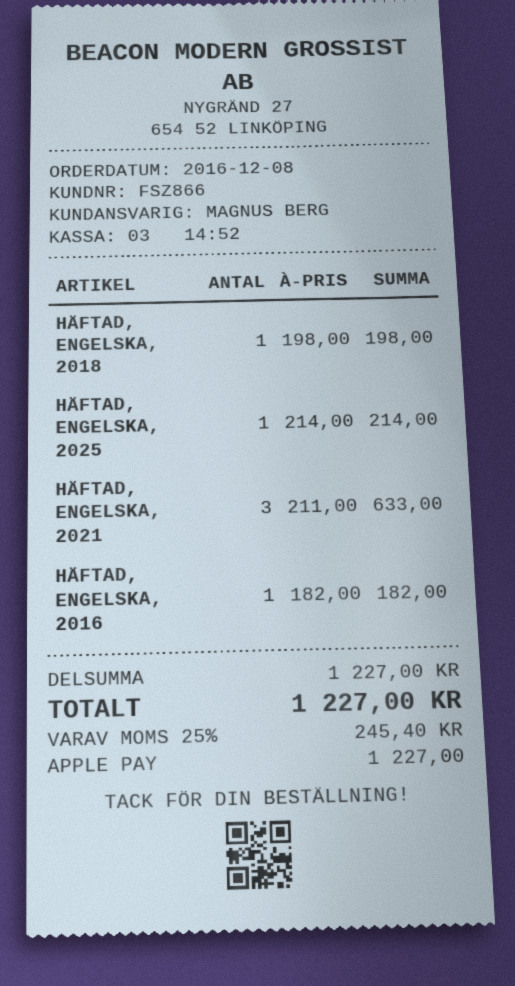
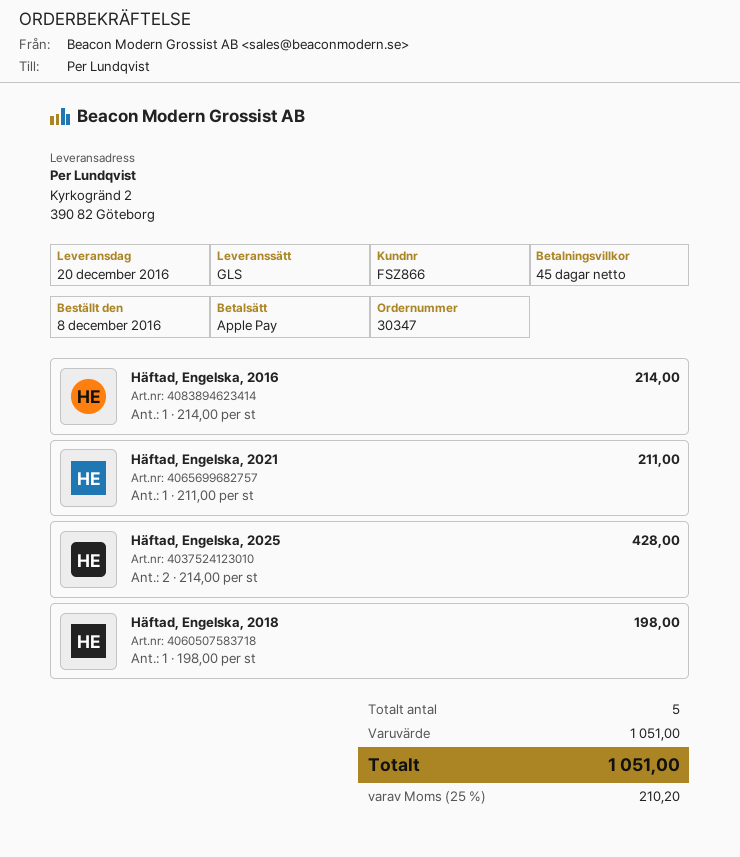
HÄFTAD, ENGELSKA, 2025: 1 x 214.00 = 214.00 -> 2 x 214.00 = 428.00
HÄFTAD, ENGELSKA, 2021: 3 x 211.00 = 633.00 -> 1 x 211.00 = 211.00
HÄFTAD, ENGELSKA, 2016: 1 x 182.00 = 182.00 -> 1 x 214.00 = 214.00
subtotal: 1227.00 -> 1051.00
tax: 25% = 245.40 -> 25% = 210.20
total: 1227.00 -> 1051.00

